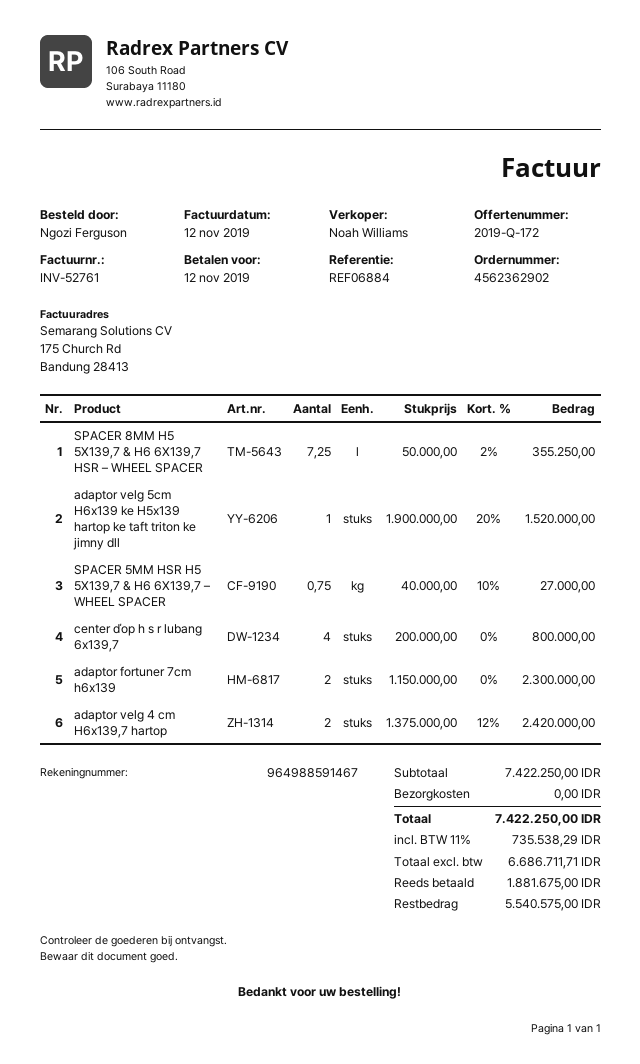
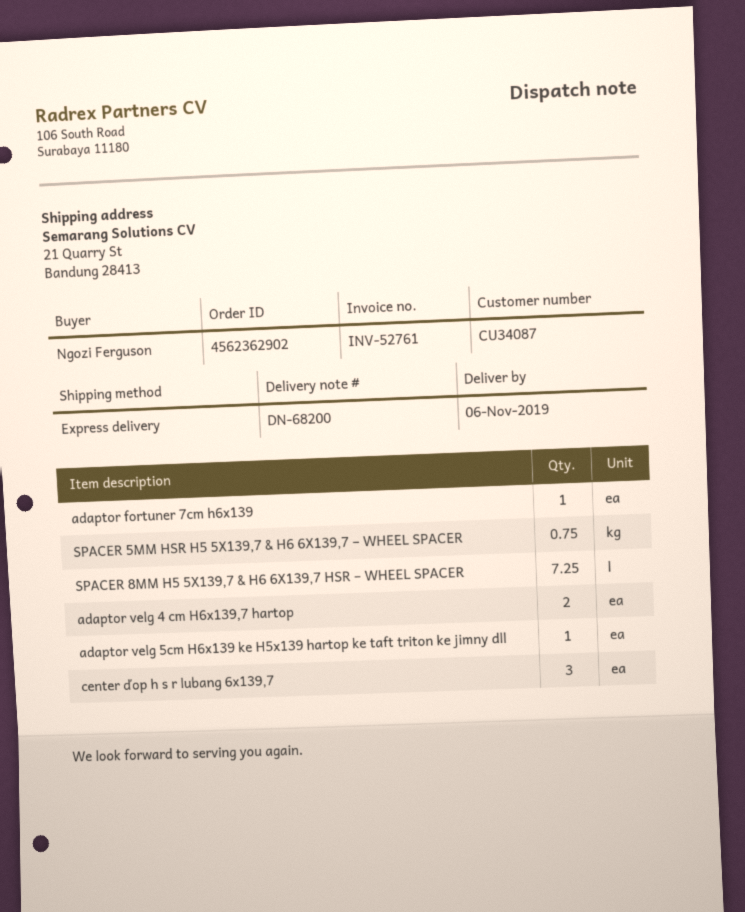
center ďop h s r lubang 6x139,7: 4 -> 3
adaptor fortuner 7cm h6x139: 2 -> 1

